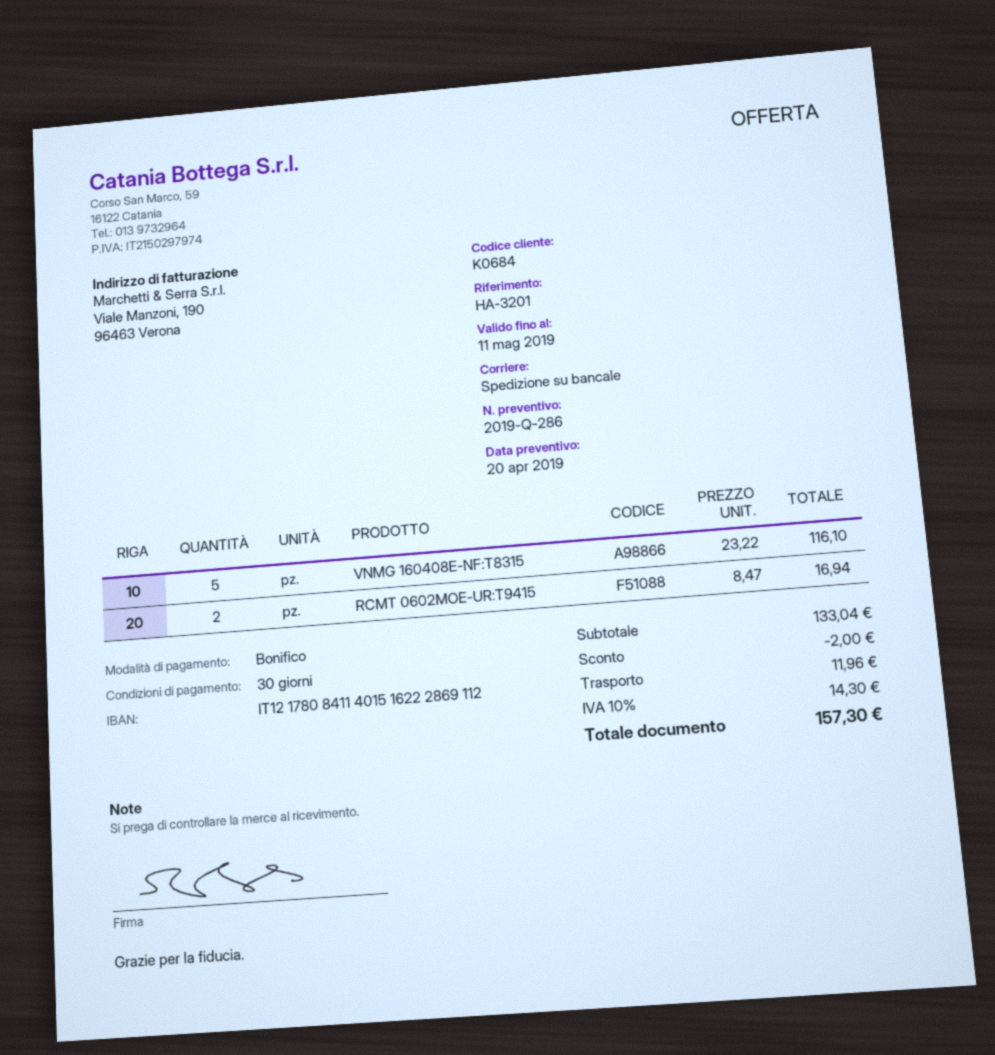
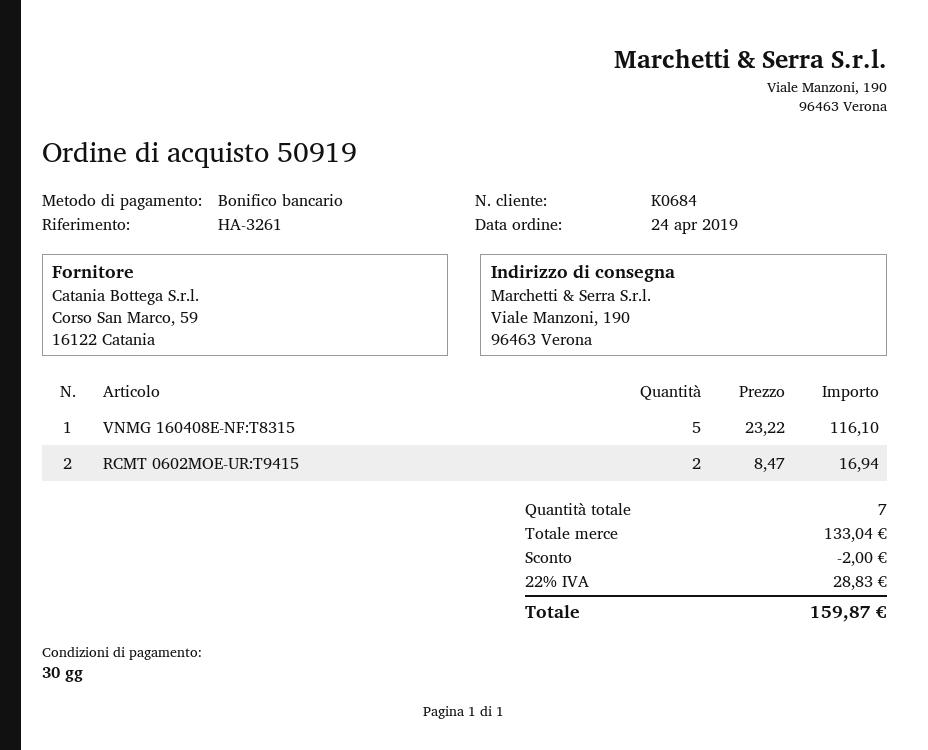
reference: HA-3201 -> HA-3261
shipping: 11.96 -> none
tax: 10% = 14.30 -> 22% = 28.83
total: 157.30 -> 159.87

